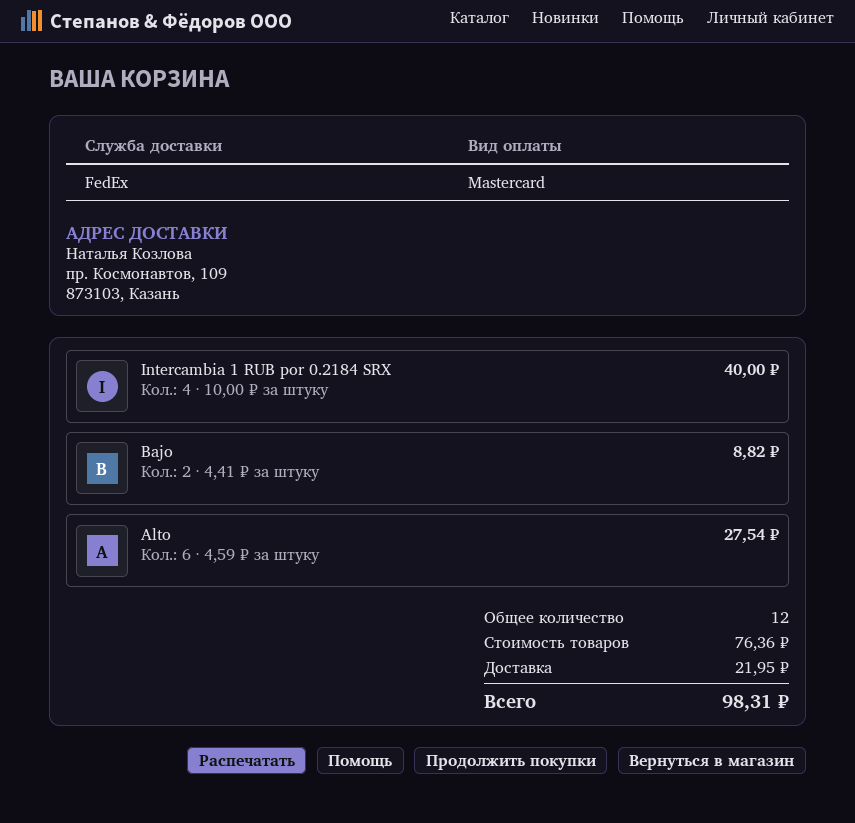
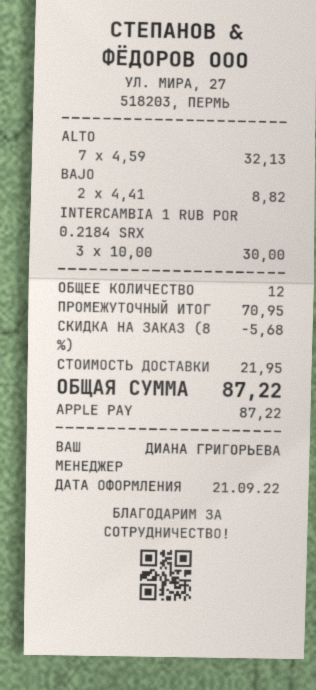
payment method: Mastercard -> Apple Pay
Intercambia 1 RUB por 0.2184 SRX: 4 x 10.00 = 40.00 -> 3 x 10.00 = 30.00
Alto: 6 x 4.59 = 27.54 -> 7 x 4.59 = 32.13
subtotal: 76.36 -> 70.95
discount: none -> 8% = 5.68
total: 98.31 -> 87.22

